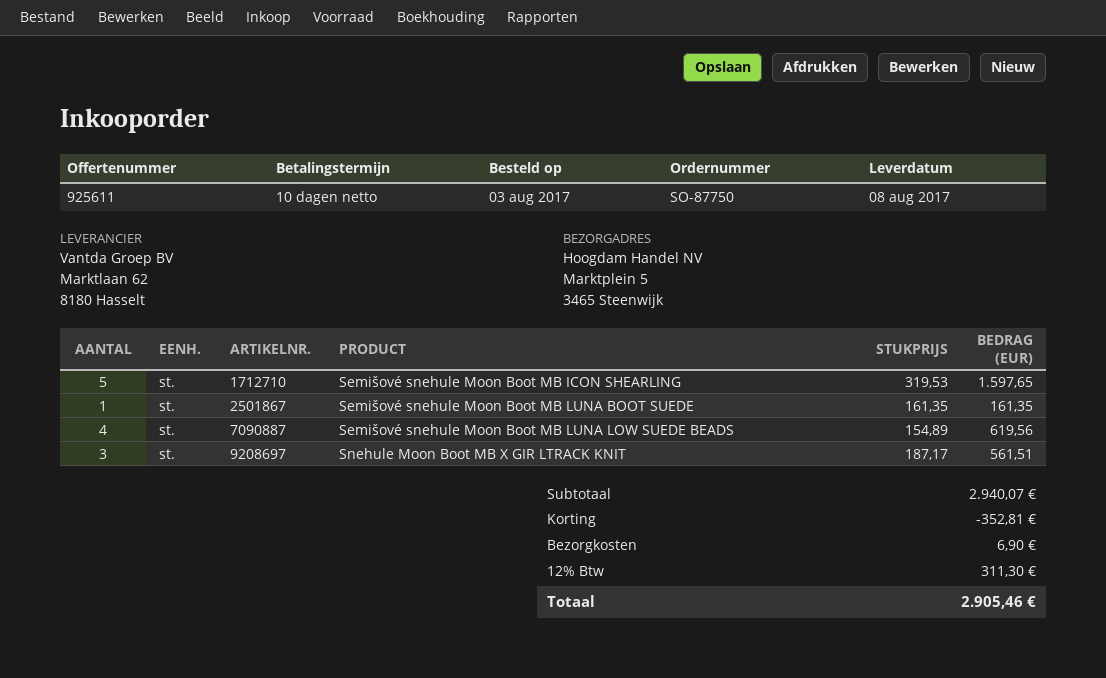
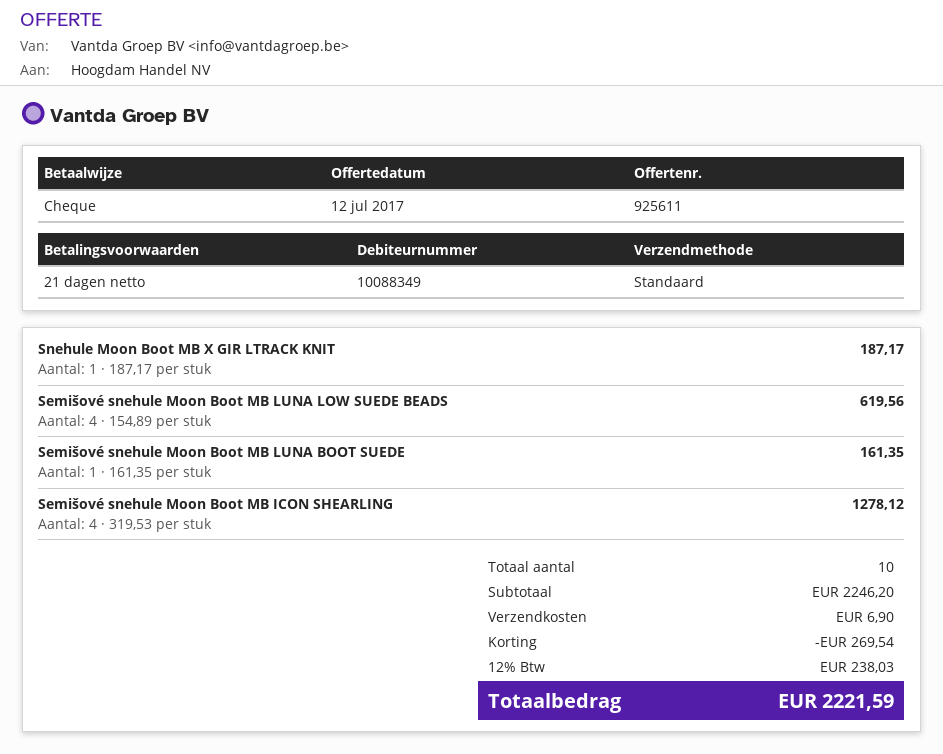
payment terms: 10 days -> 21 days
Semišové snehule Moon Boot MB ICON SHEARLING: 5 x 319.53 = 1597.65 -> 4 x 319.53 = 1278.12
Snehule Moon Boot MB X GIR LTRACK KNIT: 3 x 187.17 = 561.51 -> 1 x 187.17 = 187.17
subtotal: 2940.07 -> 2246.20
discount: 352.81 -> 269.54
tax: 12% = 311.30 -> 12% = 238.03
total: 2905.46 -> 2221.59

